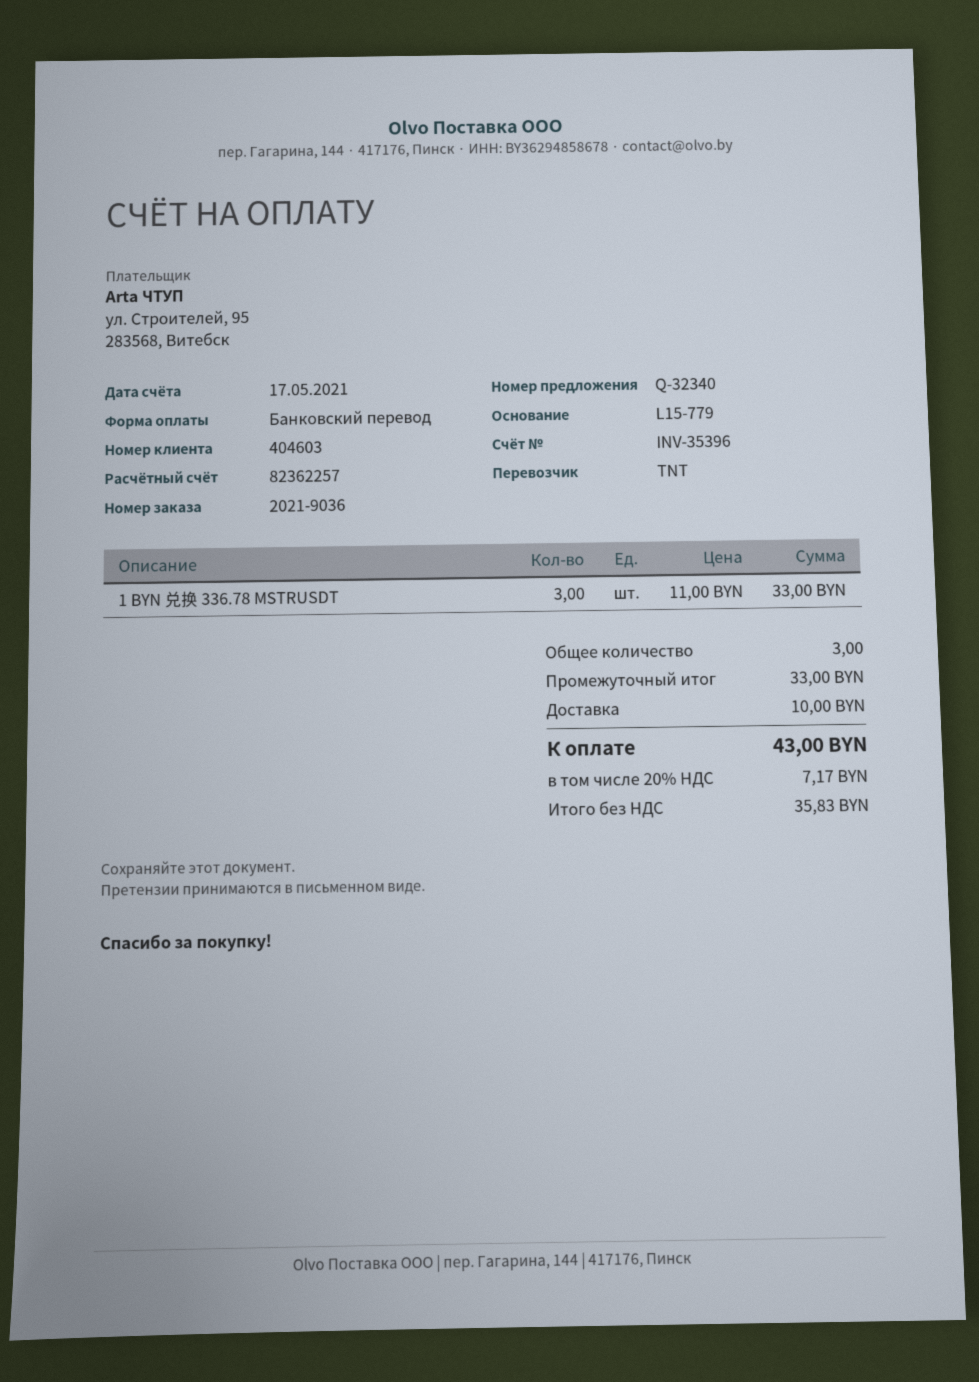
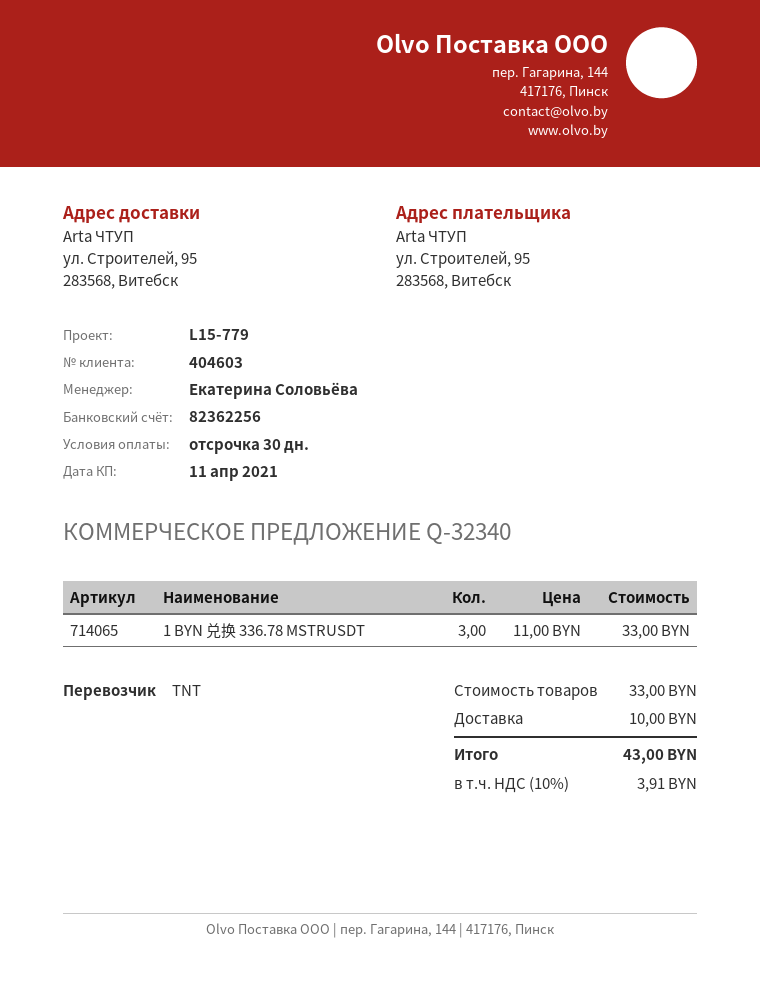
bank account: 82362257 -> 82362256
tax: 20% = 7.17 -> 10% = 3.91

